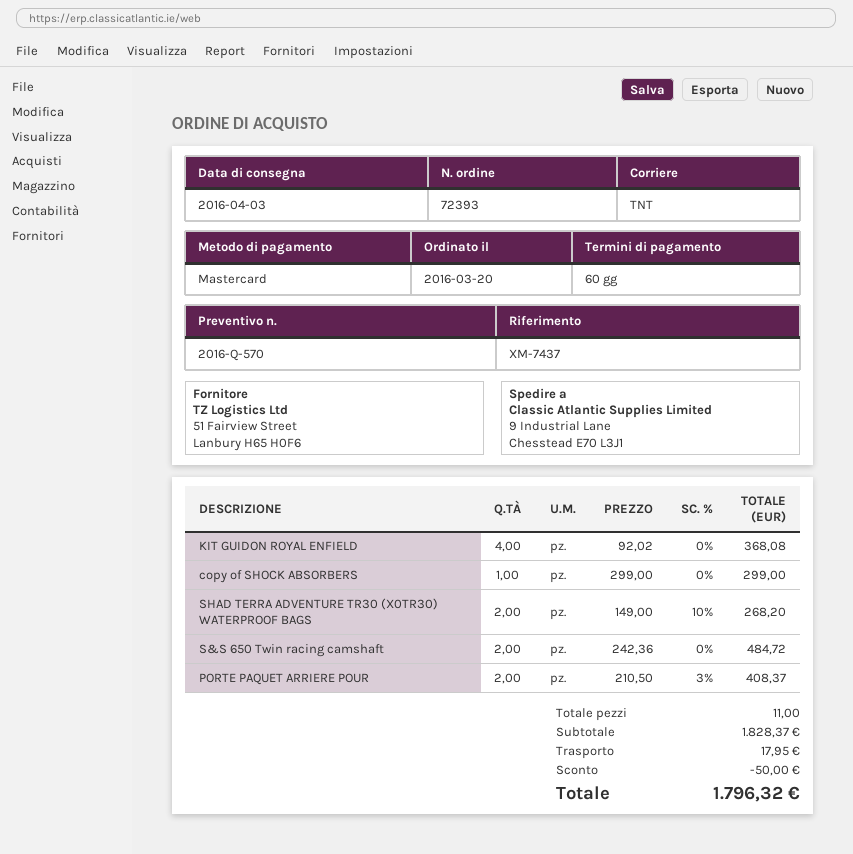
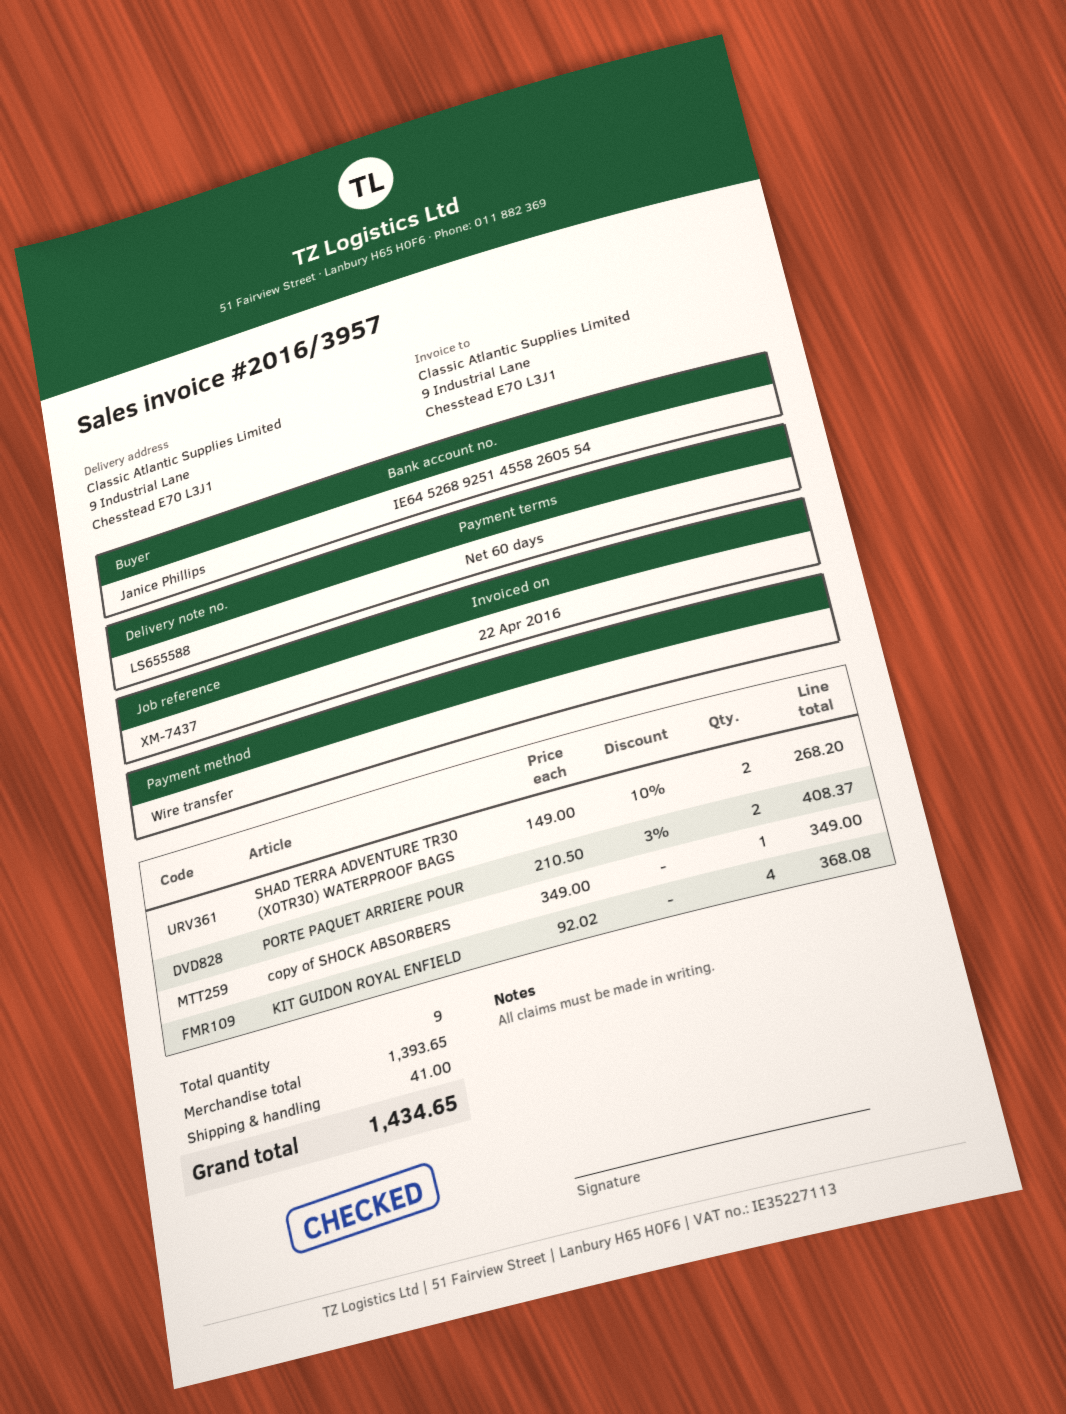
payment method: Mastercard -> bank transfer
copy of SHOCK ABSORBERS: 1 x 299.00 = 299.00 -> 1 x 349.00 = 349.00
S&S 650 Twin racing camshaft: 2 x 242.36 = 484.72 -> none
total quantity: 11 -> 9
subtotal: 1828.37 -> 1393.65
discount: 50.00 -> none
shipping: 17.95 -> 41.00
total: 1796.32 -> 1434.65

